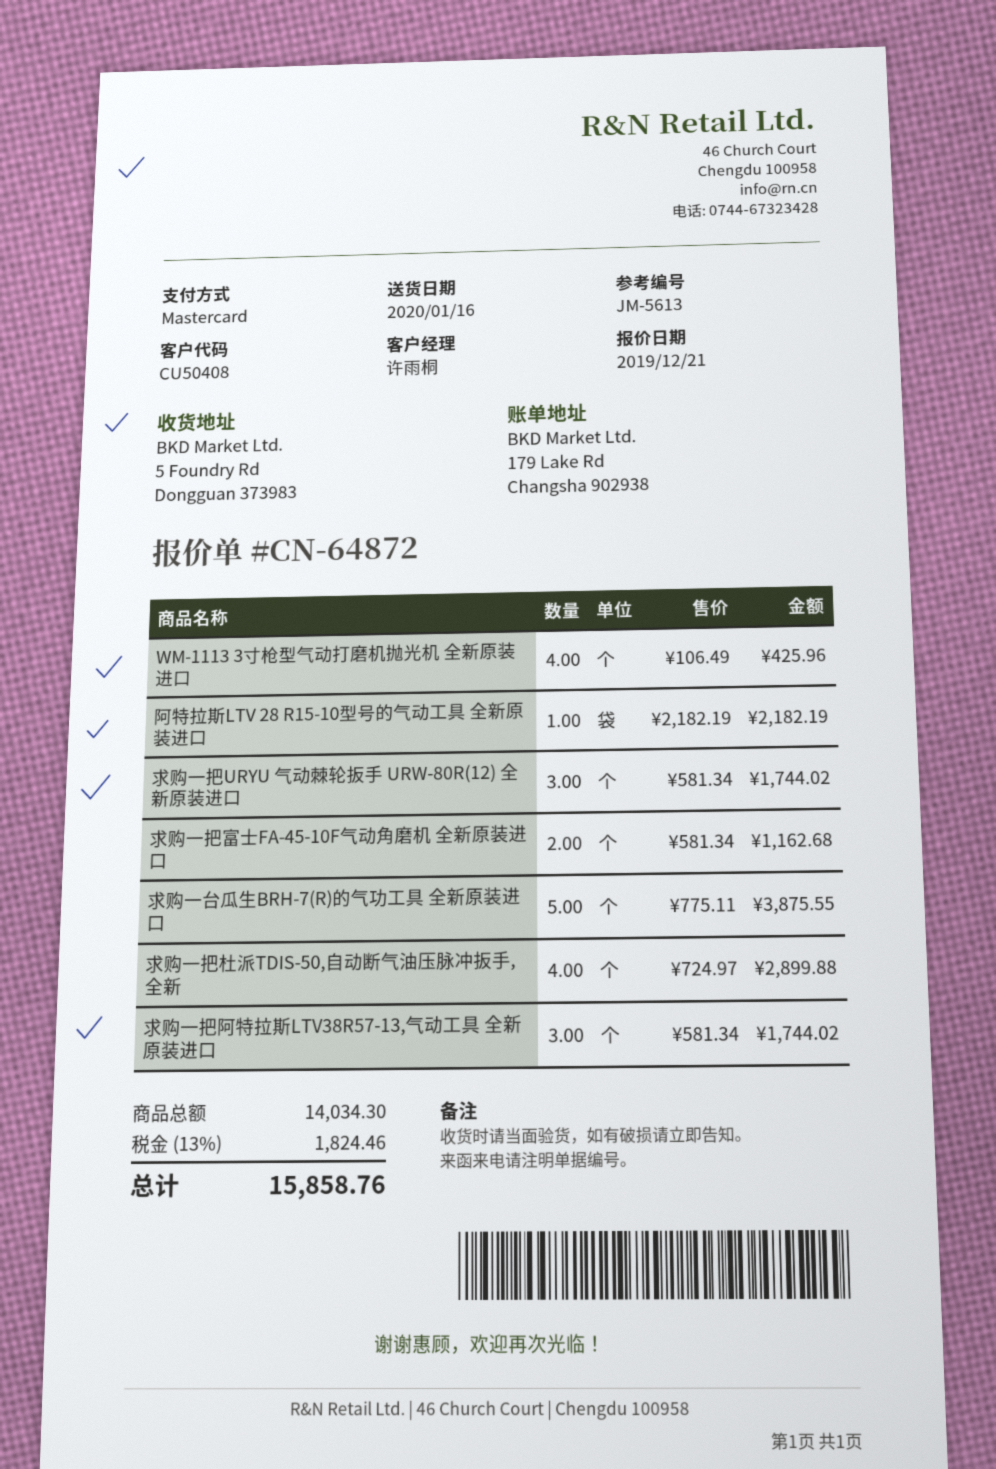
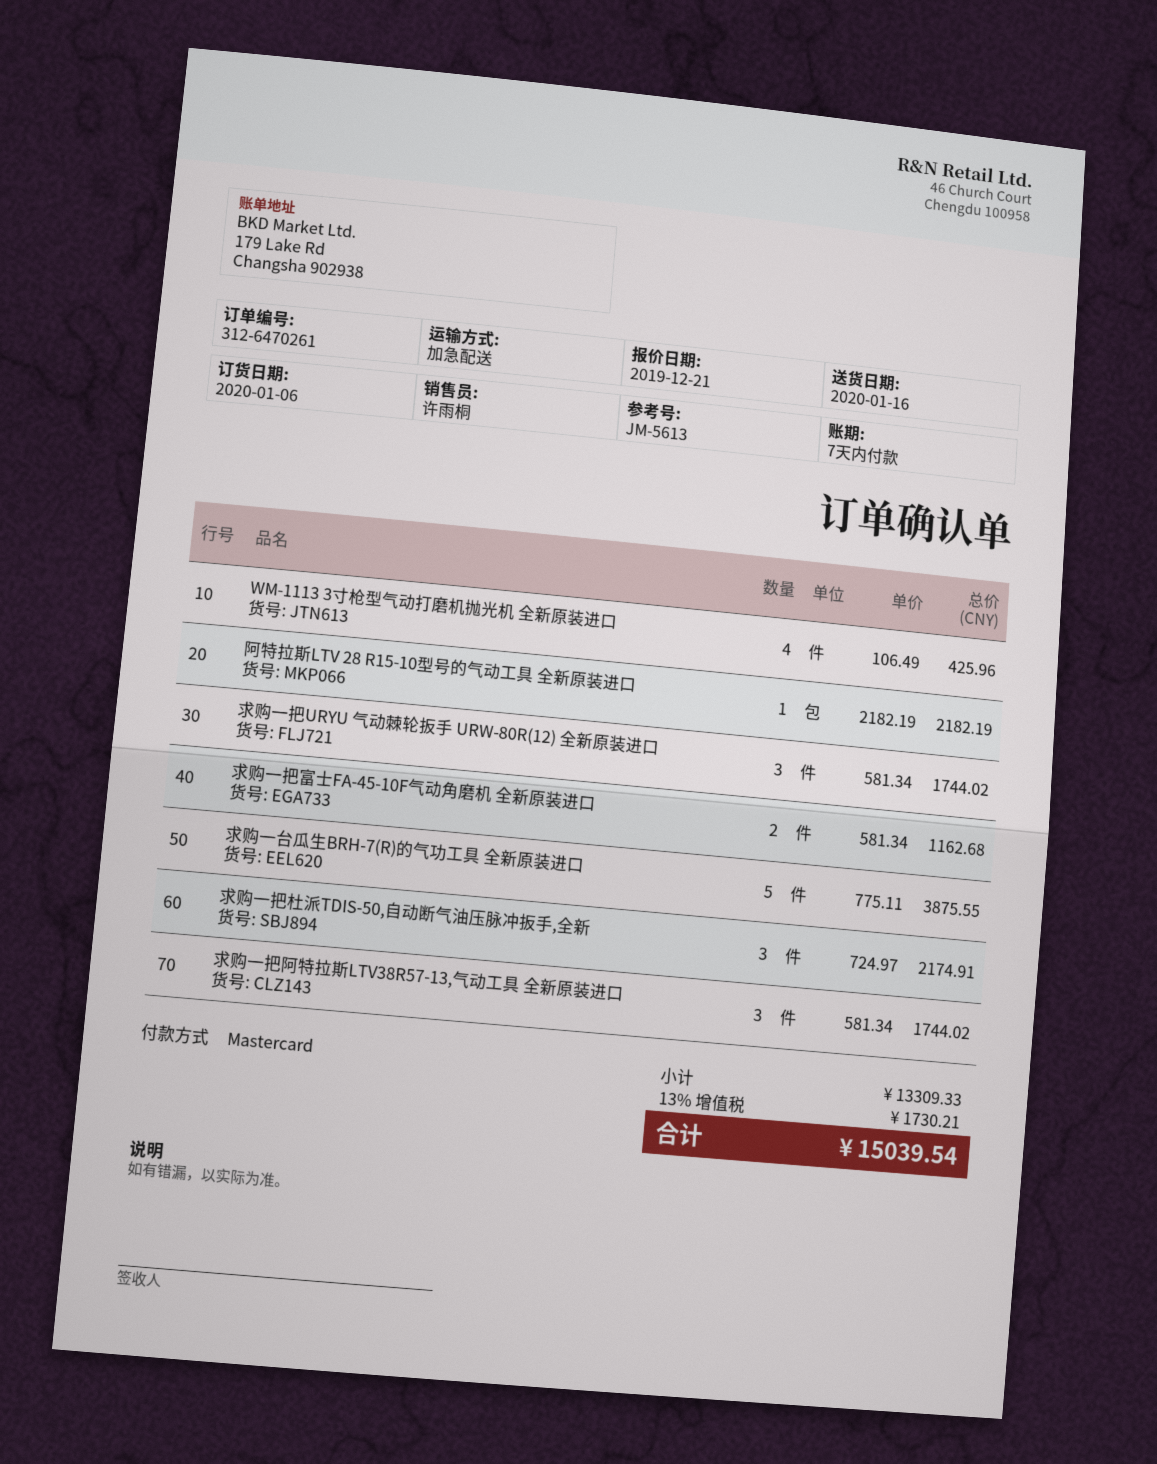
求购一把杜派TDIS-50,自动断气油压脉冲扳手,全新: 4 x 724.97 = 2899.88 -> 3 x 724.97 = 2174.91
subtotal: 14034.30 -> 13309.33
tax: 13% = 1824.46 -> 13% = 1730.21
total: 15858.76 -> 15039.54

